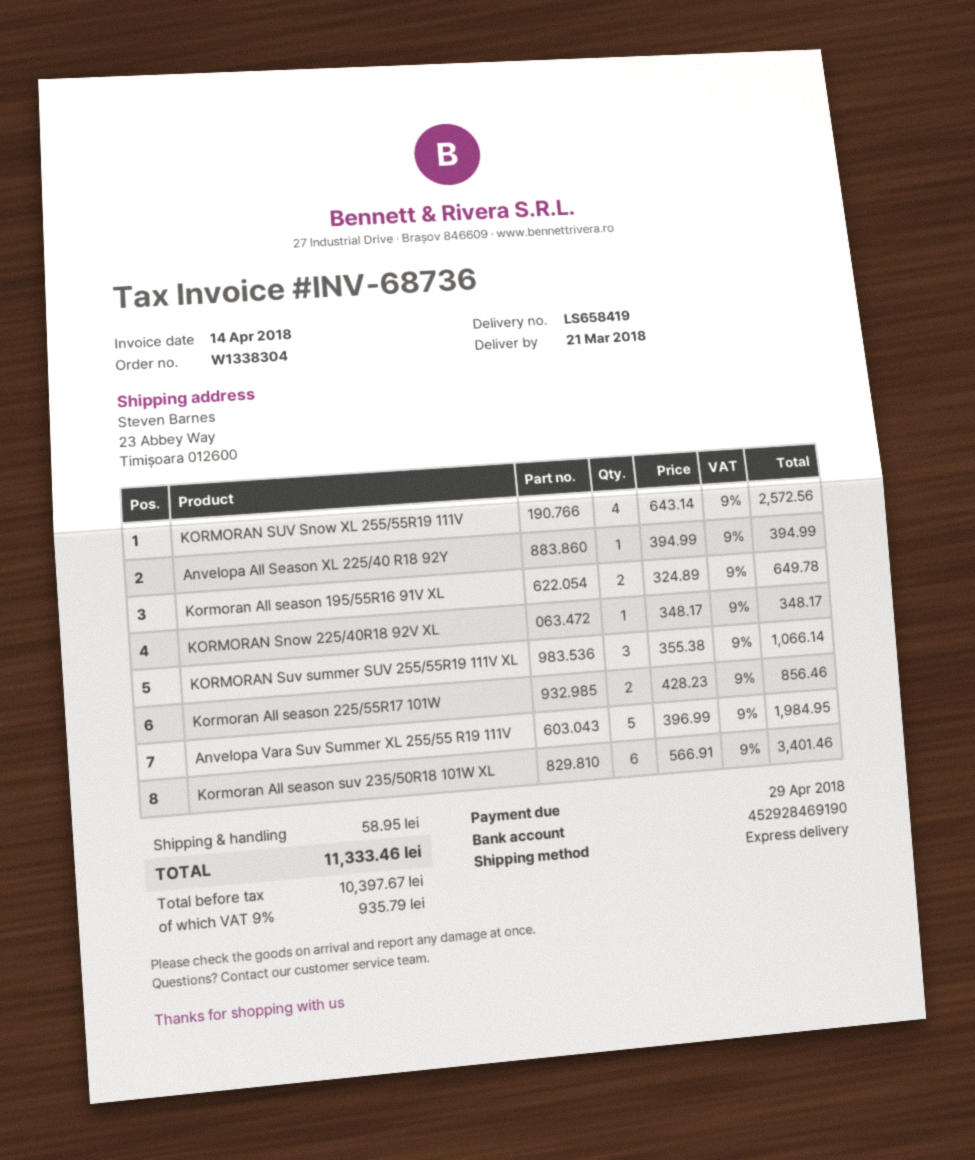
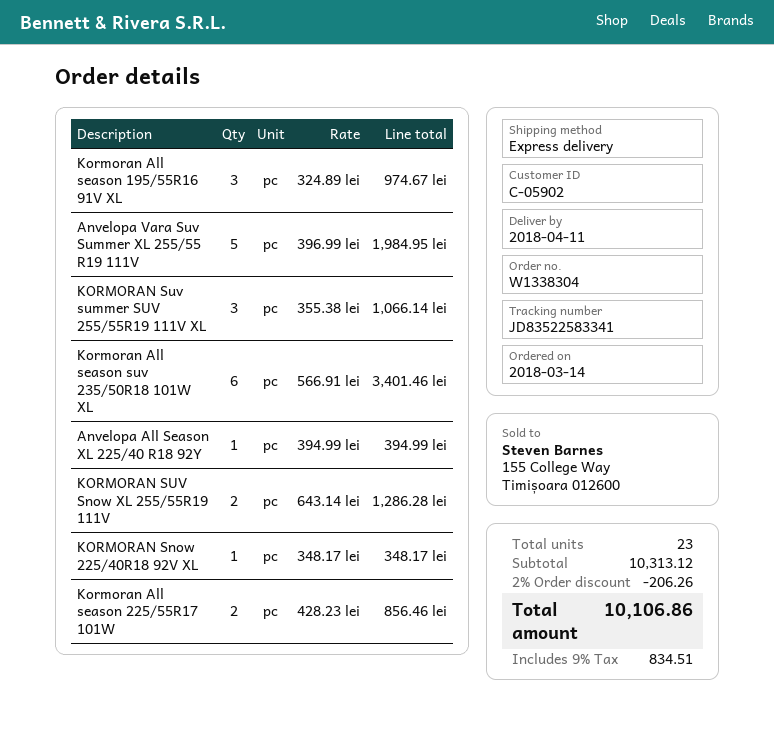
delivery date: 2018-03-21 -> 2018-04-11
KORMORAN SUV Snow XL 255/55R19 111V: 4 x 643.14 = 2572.56 -> 2 x 643.14 = 1286.28
Kormoran All season 195/55R16 91V XL: 2 x 324.89 = 649.78 -> 3 x 324.89 = 974.67
discount: none -> 2% = 206.26
shipping: 58.95 -> none
tax: 9% = 935.79 -> 9% = 834.51
total: 11333.46 -> 10106.86

